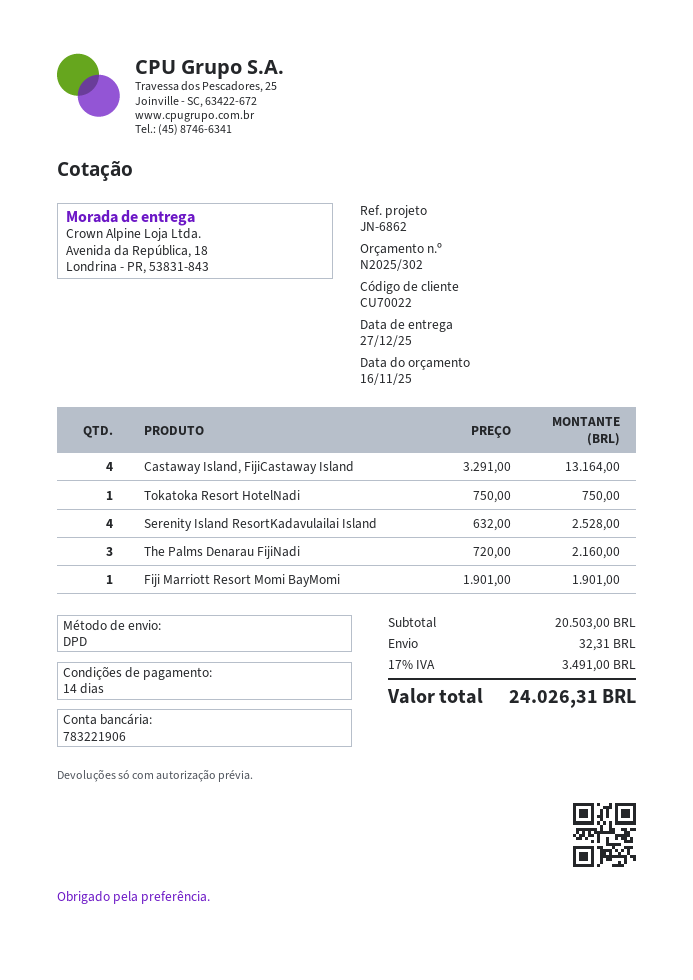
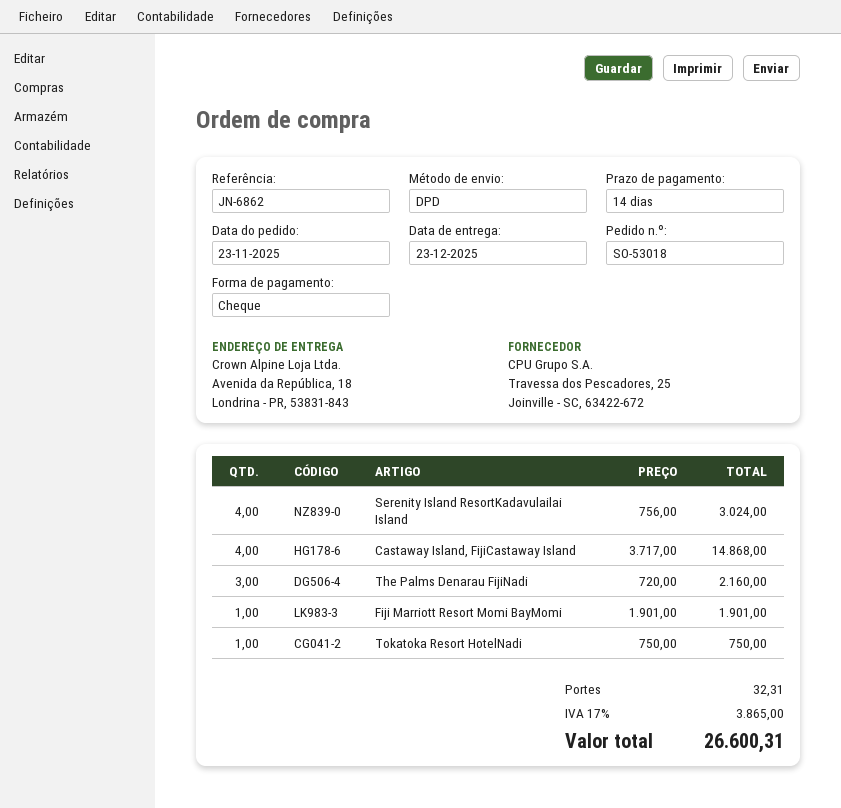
delivery date: 2025-12-27 -> 2025-12-23
Castaway Island, FijiCastaway Island: 4 x 3291.00 = 13164.00 -> 4 x 3717.00 = 14868.00
Serenity Island ResortKadavulailai Island: 4 x 632.00 = 2528.00 -> 4 x 756.00 = 3024.00
tax: 17% = 3491.00 -> 17% = 3865.00
total: 24026.31 -> 26600.31

